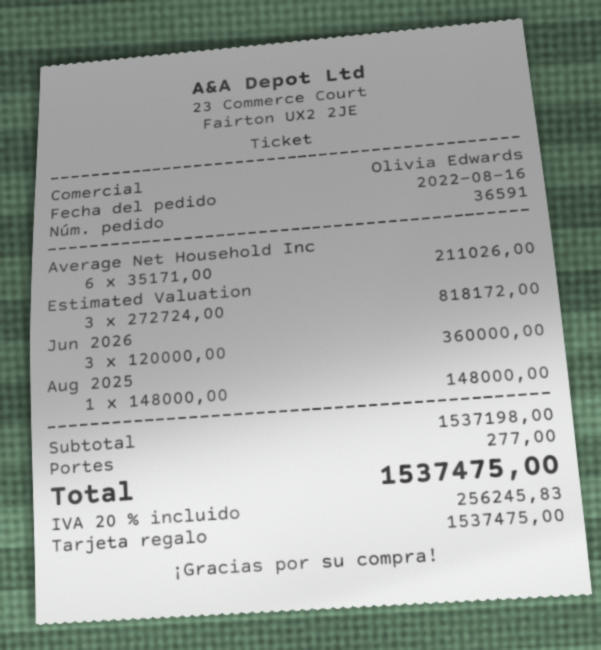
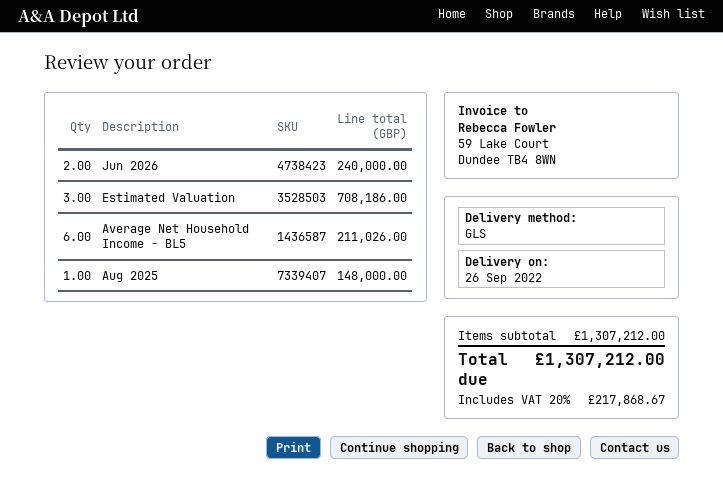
Estimated Valuation: 3 for 818172.00 -> 3 for 708186.00
Jun 2026: 3 for 360000.00 -> 2 for 240000.00
subtotal: 1537198.00 -> 1307212.00
shipping: 277.00 -> none
tax: 20% = 256245.83 -> 20% = 217868.67
total: 1537475.00 -> 1307212.00

